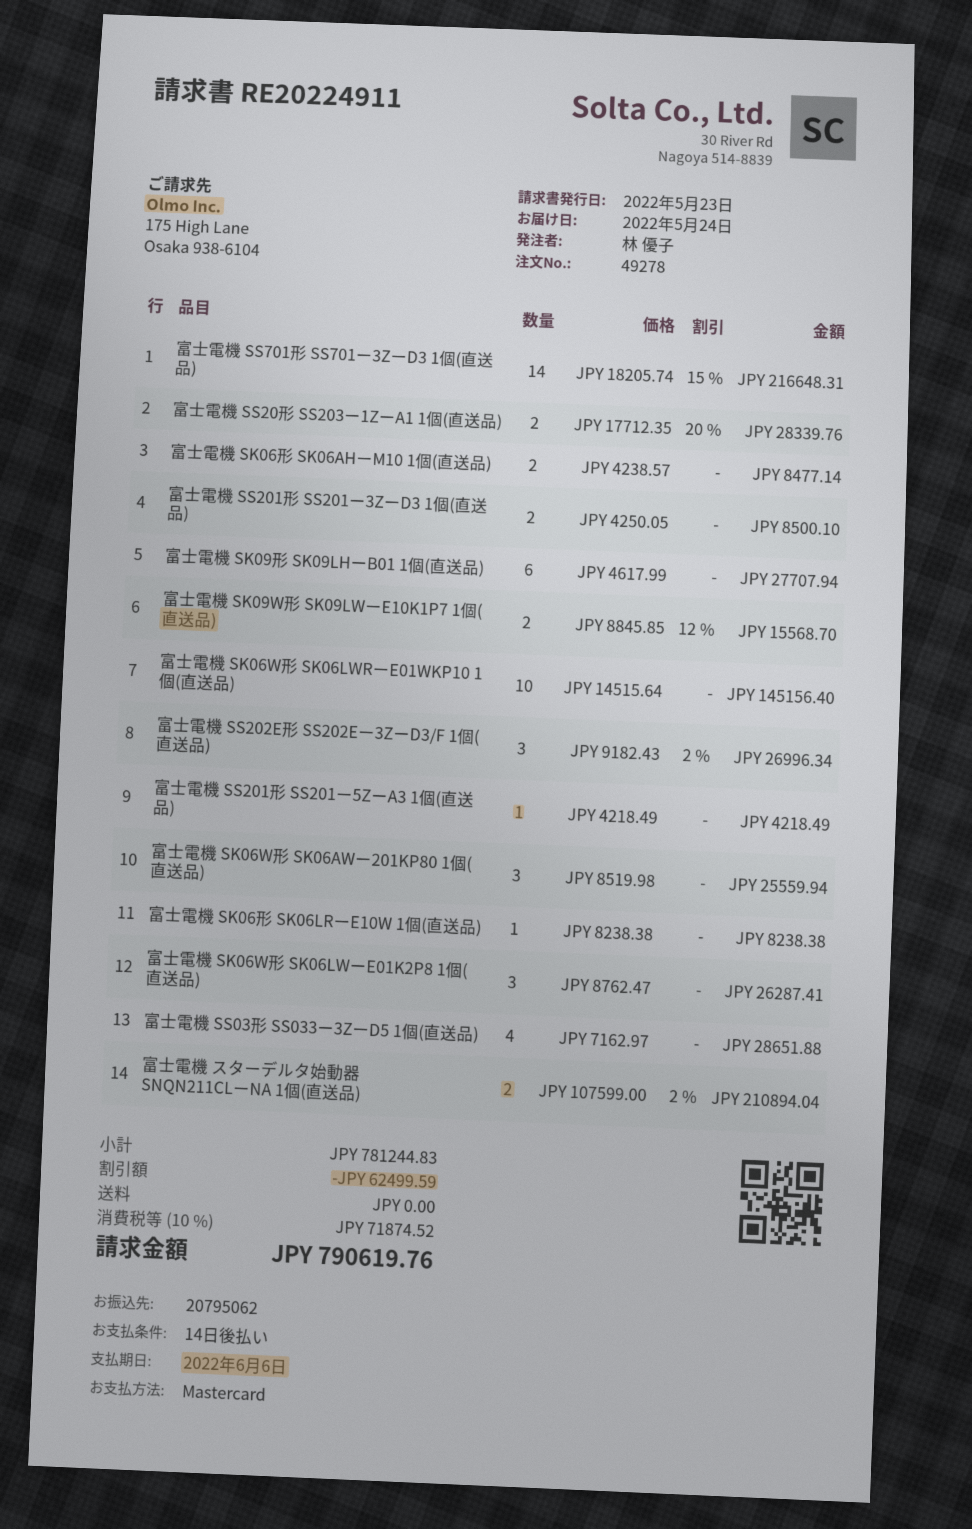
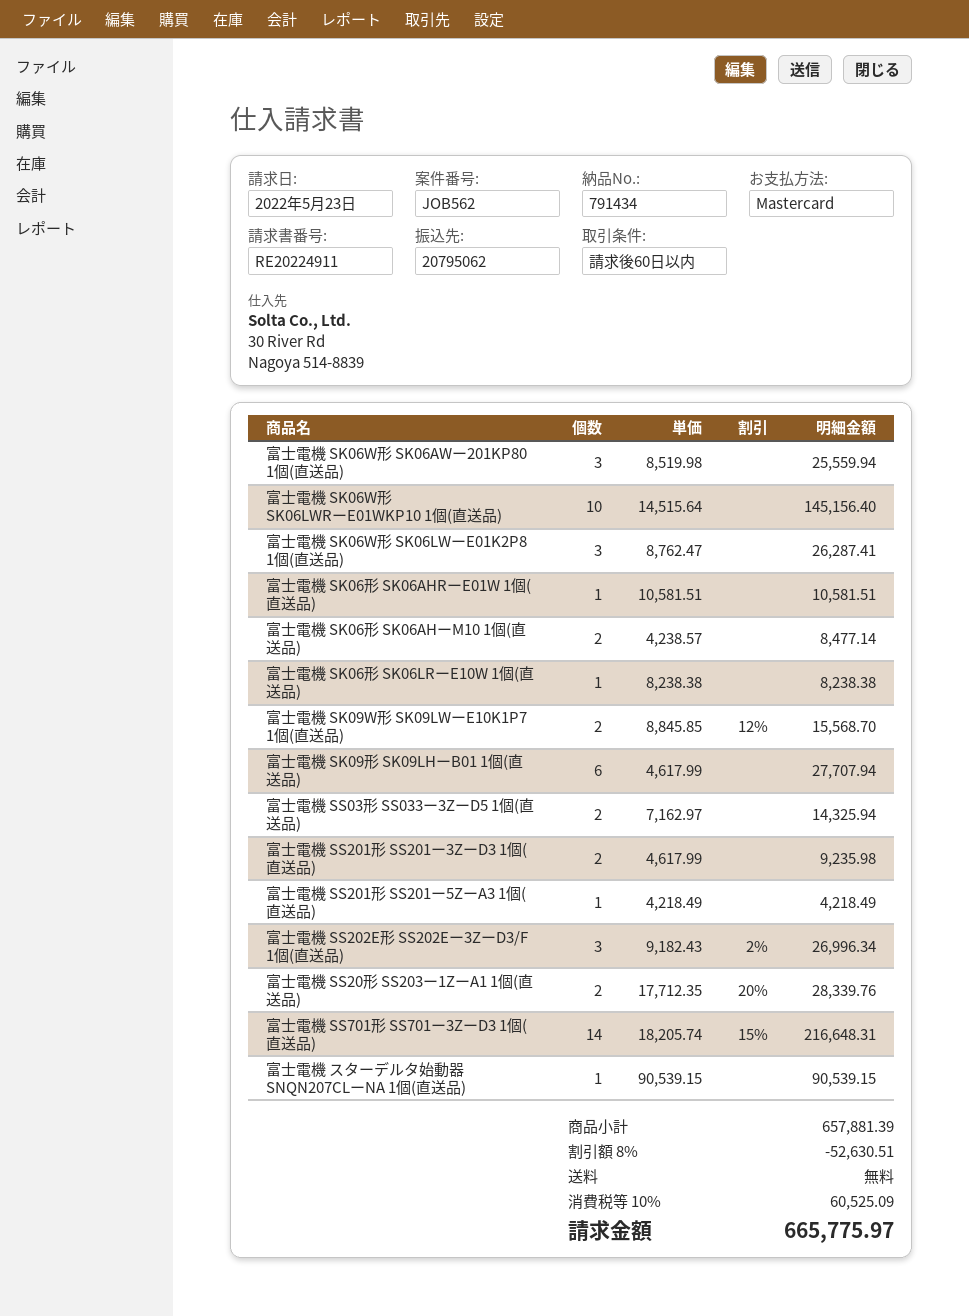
payment terms: 14 days -> 60 days
富士電機 SS201形 SS201ー3ZーD3 1個(直送品): 2 x 4250.05 = 8500.10 -> 2 x 4617.99 = 9235.98
富士電機 SS03形 SS033ー3ZーD5 1個(直送品): 4 x 7162.97 = 28651.88 -> 2 x 7162.97 = 14325.94
富士電機 スターデルタ始動器 SNQN211CLーNA 1個(直送品): 2 x 107599.00 - 2% = 210894.04 -> none
富士電機 SK06形 SK06AHRーE01W 1個(直送品): none -> 1 x 10581.51 = 10581.51
富士電機 スターデルタ始動器 SNQN207CLーNA 1個(直送品): none -> 1 x 90539.15 = 90539.15
subtotal: 781244.83 -> 657881.39
discount: 62499.59 -> 52630.51
tax: 10% = 71874.52 -> 10% = 60525.09
total: 790619.76 -> 665775.97

